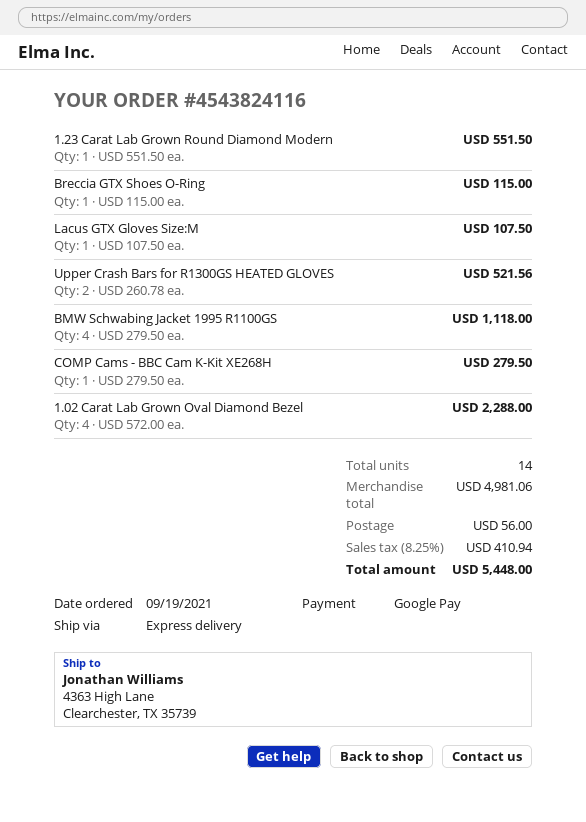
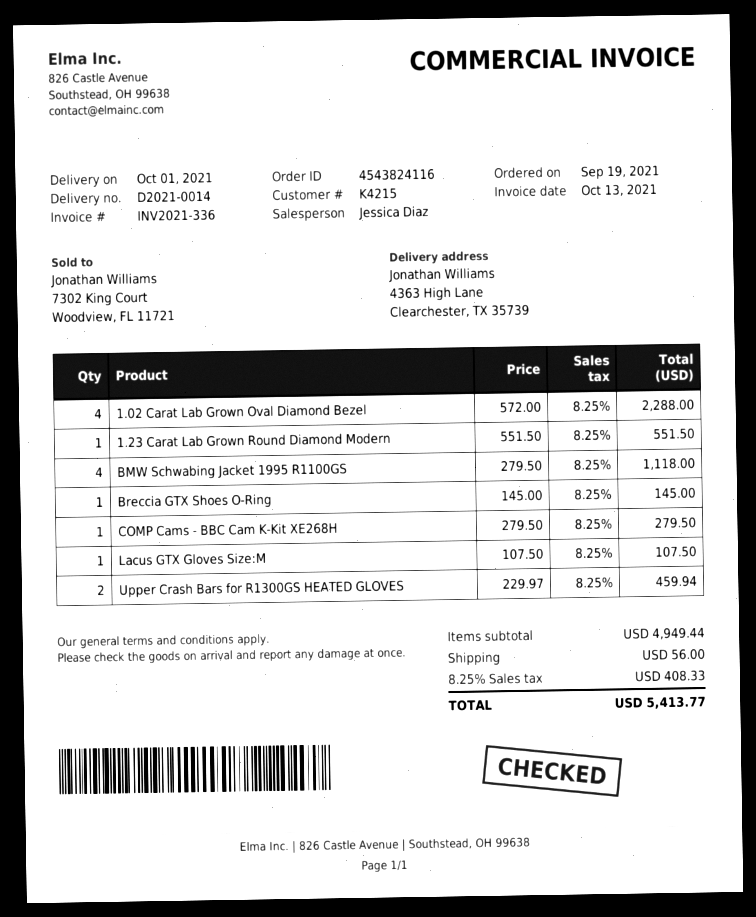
Breccia GTX Shoes O-Ring: 1 x 115.00 = 115.00 -> 1 x 145.00 = 145.00
Upper Crash Bars for R1300GS HEATED GLOVES: 2 x 260.78 = 521.56 -> 2 x 229.97 = 459.94
subtotal: 4981.06 -> 4949.44
tax: 8.25% = 410.94 -> 8.25% = 408.33
total: 5448.00 -> 5413.77

